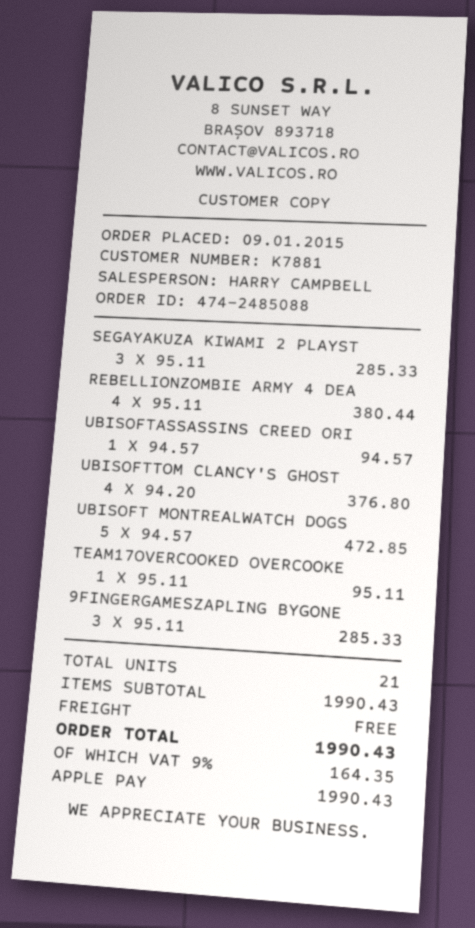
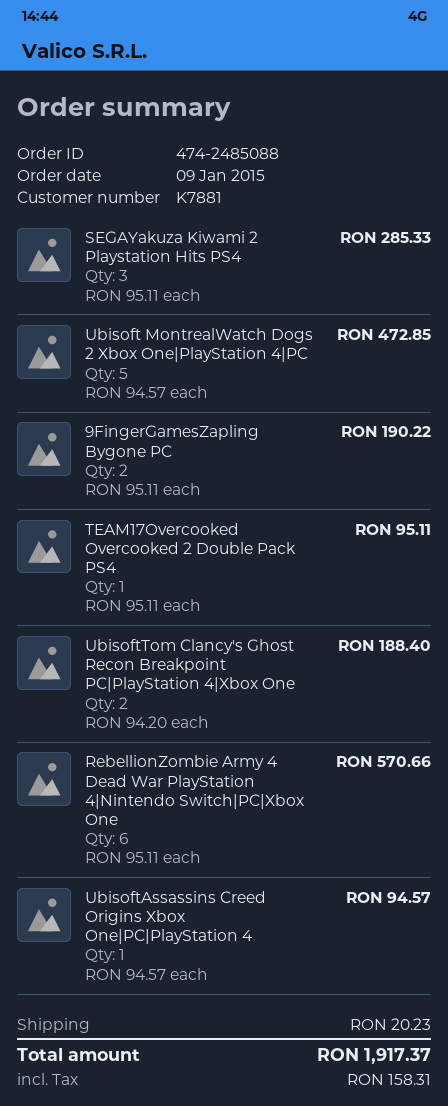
REBELLIONZOMBIE ARMY 4 DEA: 4 x 95.11 = 380.44 -> 6 x 95.11 = 570.66
UBISOFTTOM CLANCY'S GHOST: 4 x 94.20 = 376.80 -> 2 x 94.20 = 188.40
9FINGERGAMESZAPLING BYGONE: 3 x 95.11 = 285.33 -> 2 x 95.11 = 190.22
shipping: 0.00 -> 20.23
tax: 164.35 -> 158.31
total: 1990.43 -> 1917.37

